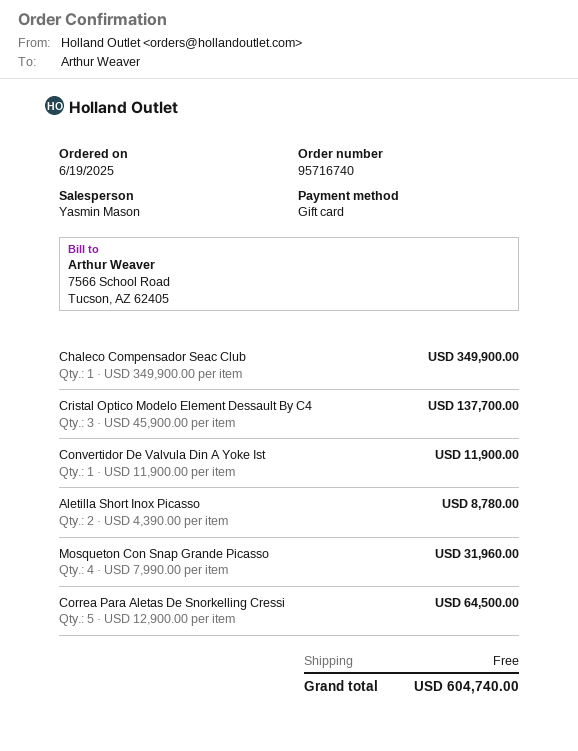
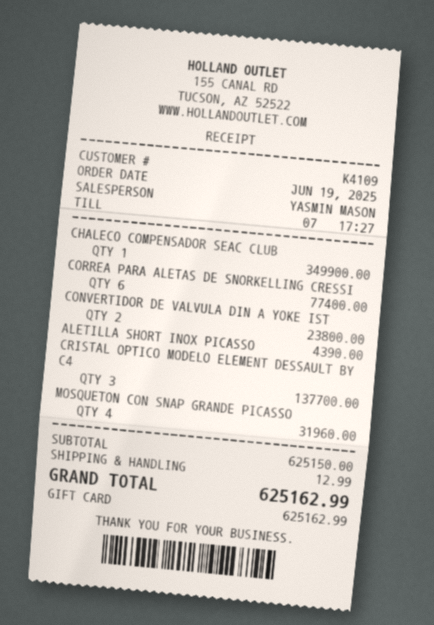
Convertidor De Valvula Din A Yoke Ist: 1 for 11900.00 -> 2 for 23800.00
Aletilla Short Inox Picasso: 2 for 8780.00 -> 1 for 4390.00
Correa Para Aletas De Snorkelling Cressi: 5 for 64500.00 -> 6 for 77400.00
shipping: 0.00 -> 12.99
total: 604740.00 -> 625162.99

